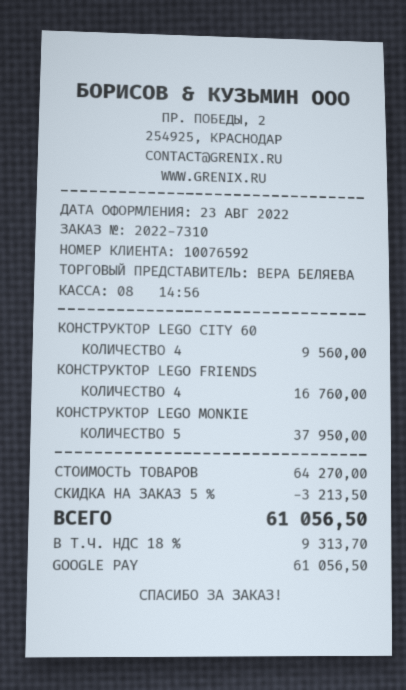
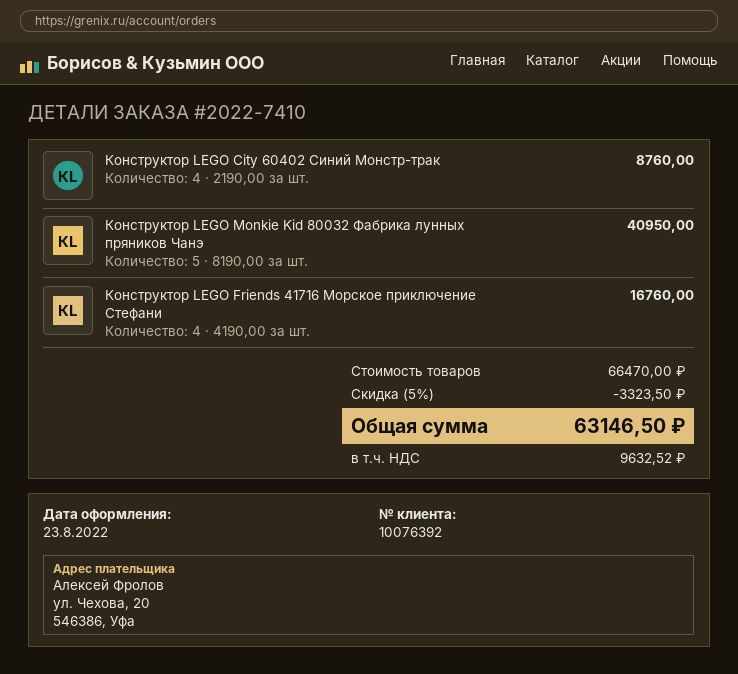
order number: 2022-7310 -> 2022-7410
customer number: 10076592 -> 10076392
КОНСТРУКТОР LEGO CITY 60: 4 for 9560.00 -> 4 for 8760.00
КОНСТРУКТОР LEGO MONKIE: 5 for 37950.00 -> 5 for 40950.00
subtotal: 64270.00 -> 66470.00
discount: 5% = 3213.50 -> 5% = 3323.50
tax: 9313.70 -> 9632.52
total: 61056.50 -> 63146.50

